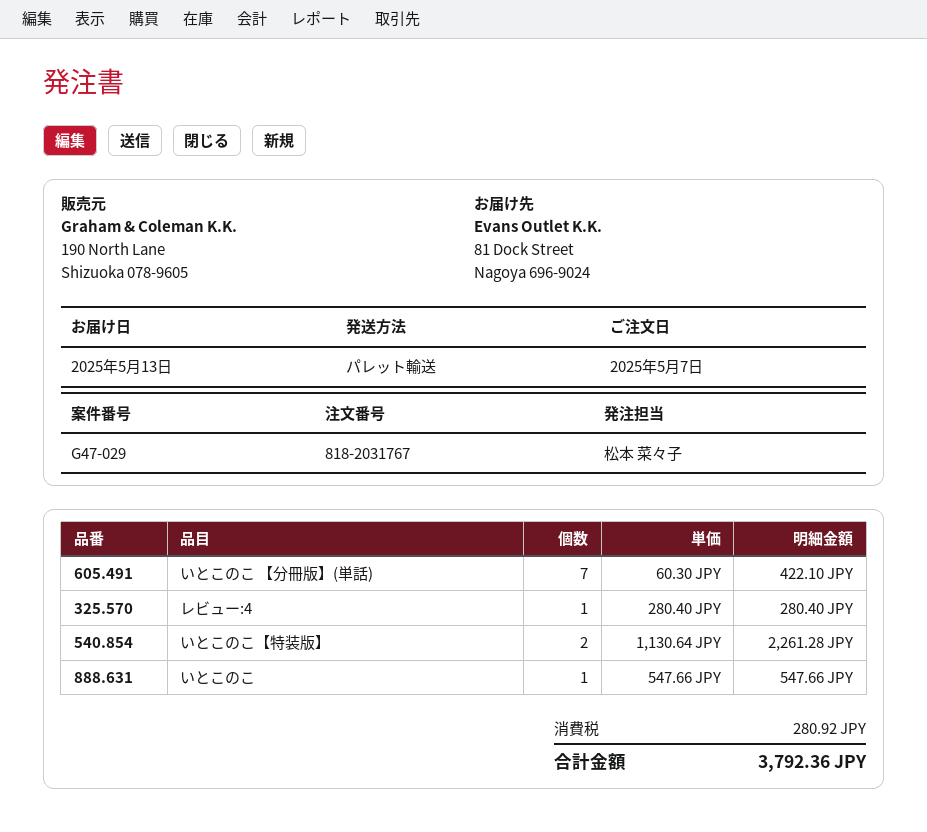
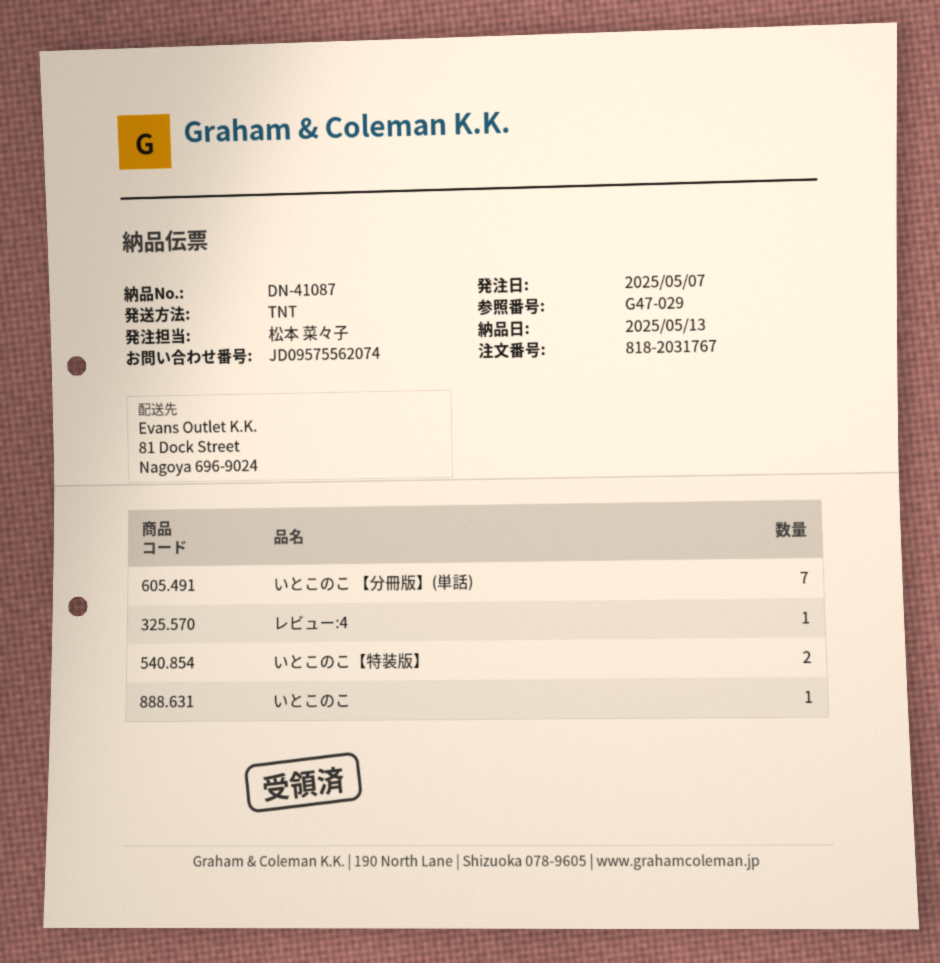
shipping method: pallet freight -> TNT

